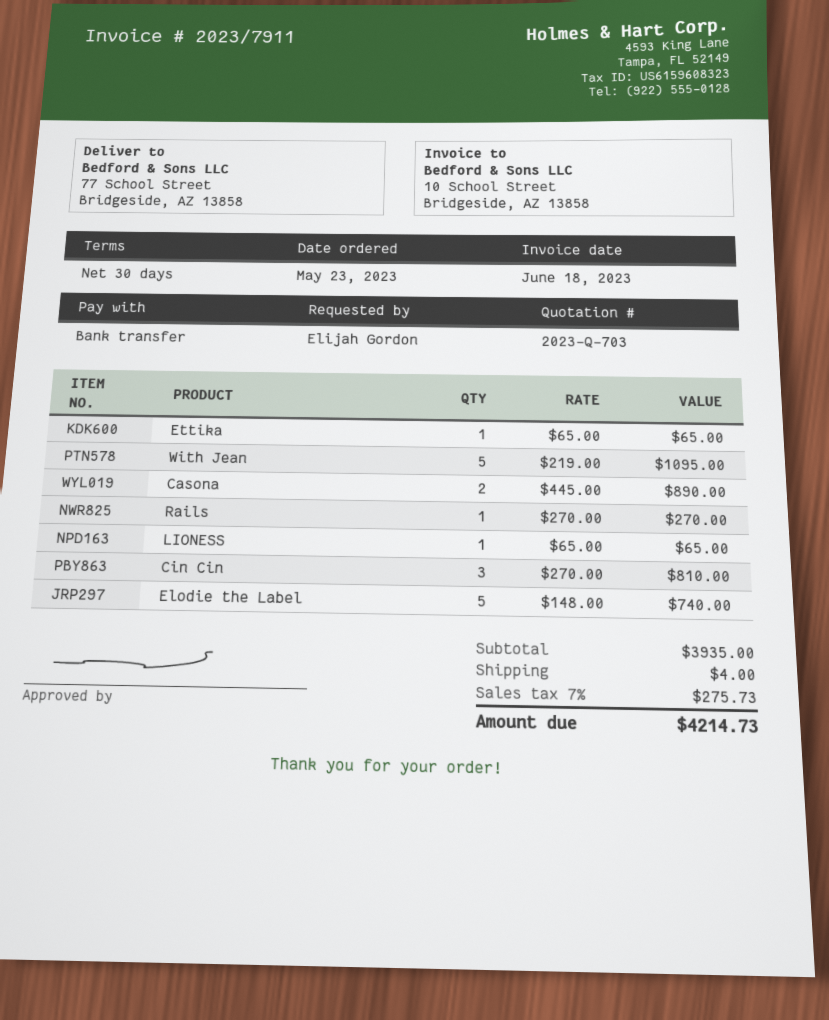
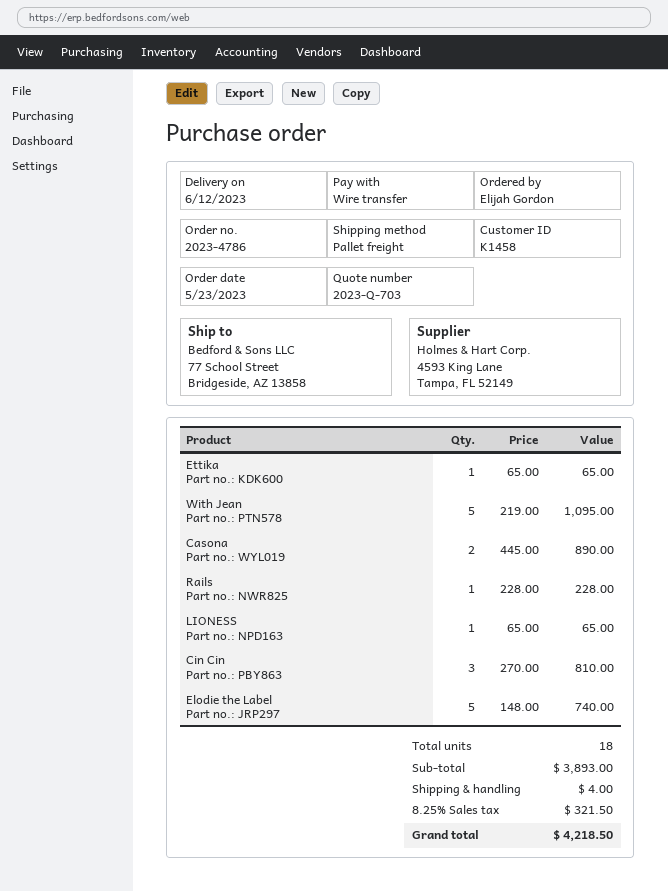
Rails: 1 x 270.00 = 270.00 -> 1 x 228.00 = 228.00
subtotal: 3935.00 -> 3893.00
tax: 7% = 275.73 -> 8.25% = 321.50
total: 4214.73 -> 4218.50

